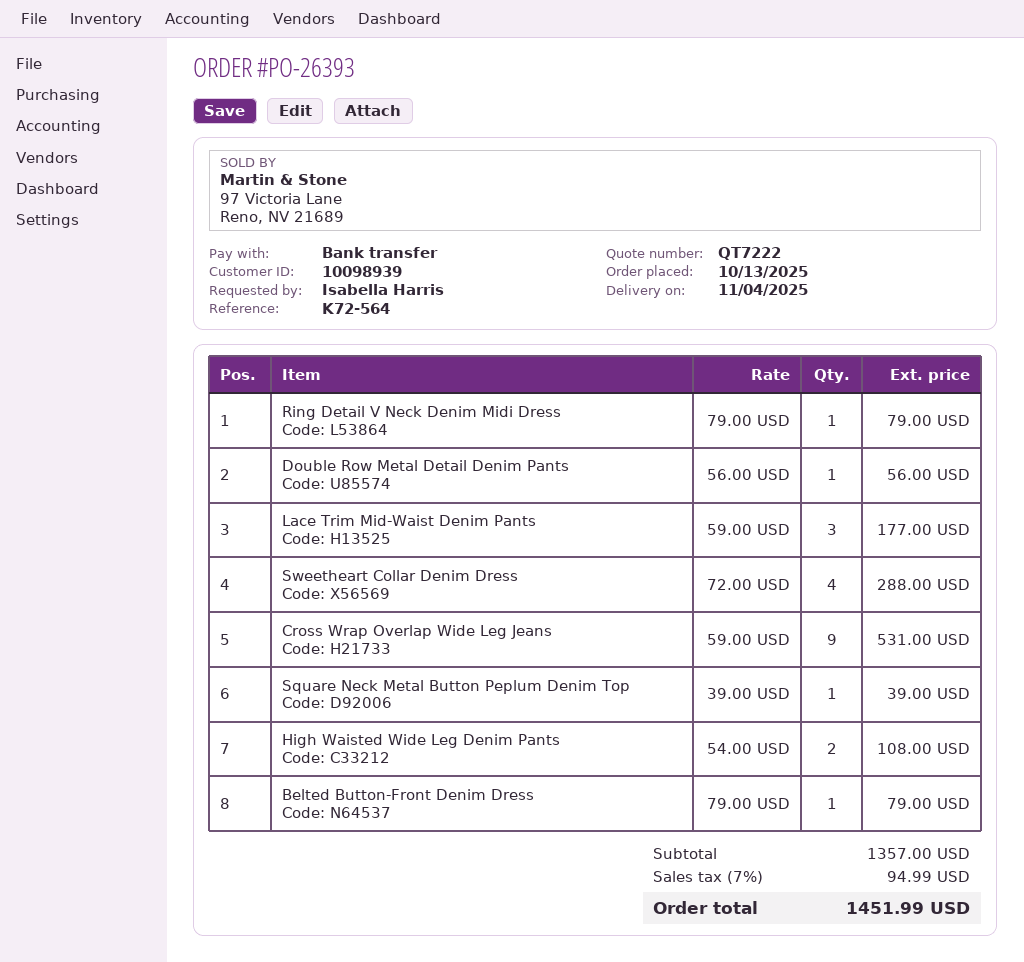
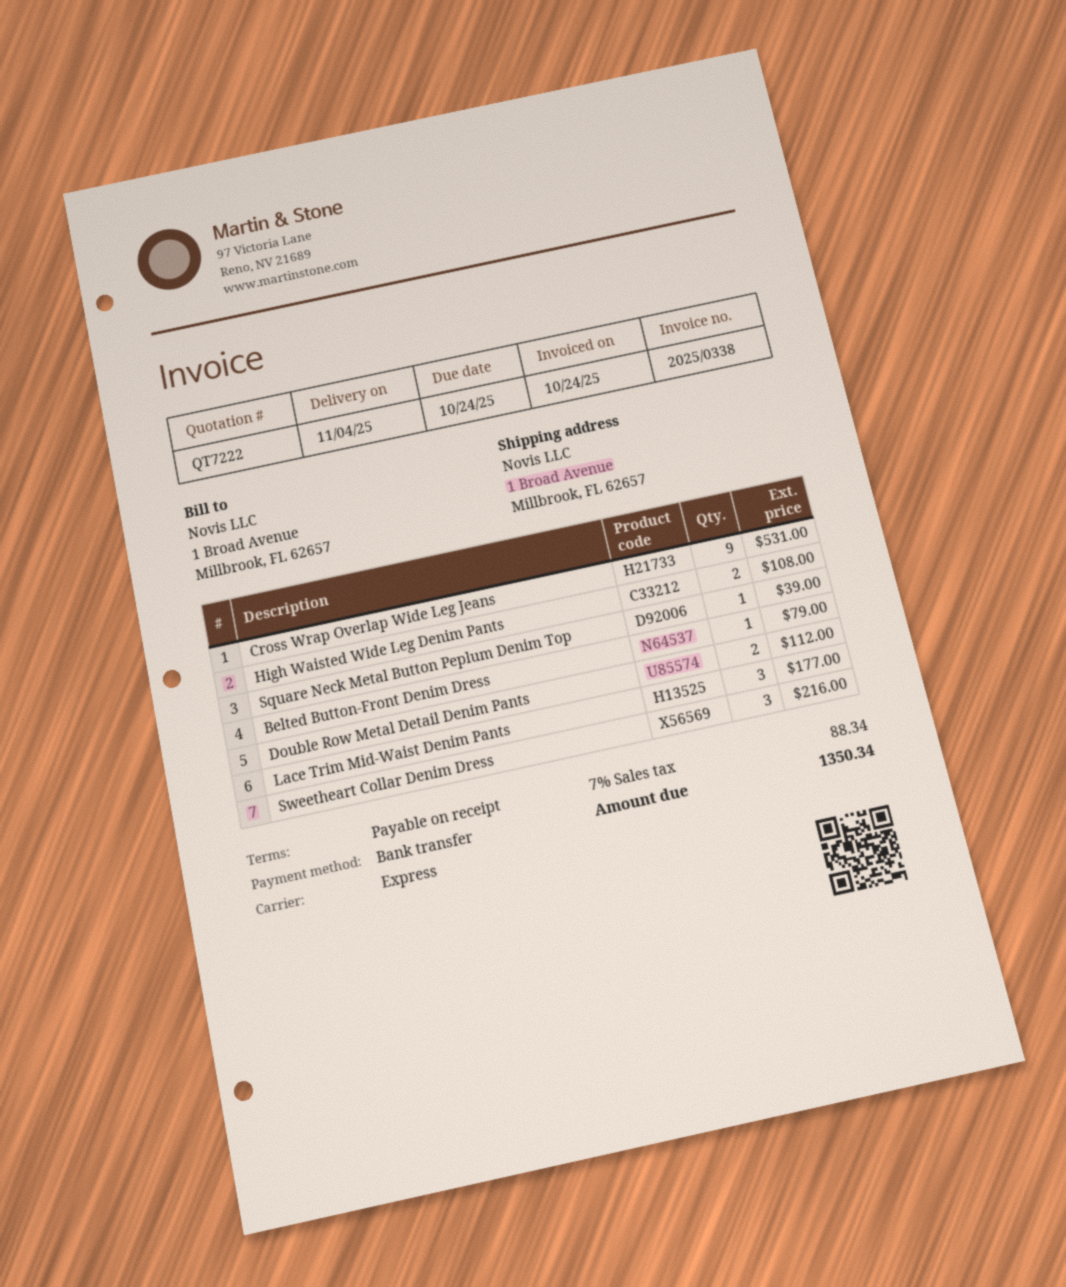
Ring Detail V Neck Denim Midi Dress: 1 for 79.00 -> none
Double Row Metal Detail Denim Pants: 1 for 56.00 -> 2 for 112.00
Sweetheart Collar Denim Dress: 4 for 288.00 -> 3 for 216.00
tax: 7% = 94.99 -> 7% = 88.34
total: 1451.99 -> 1350.34

